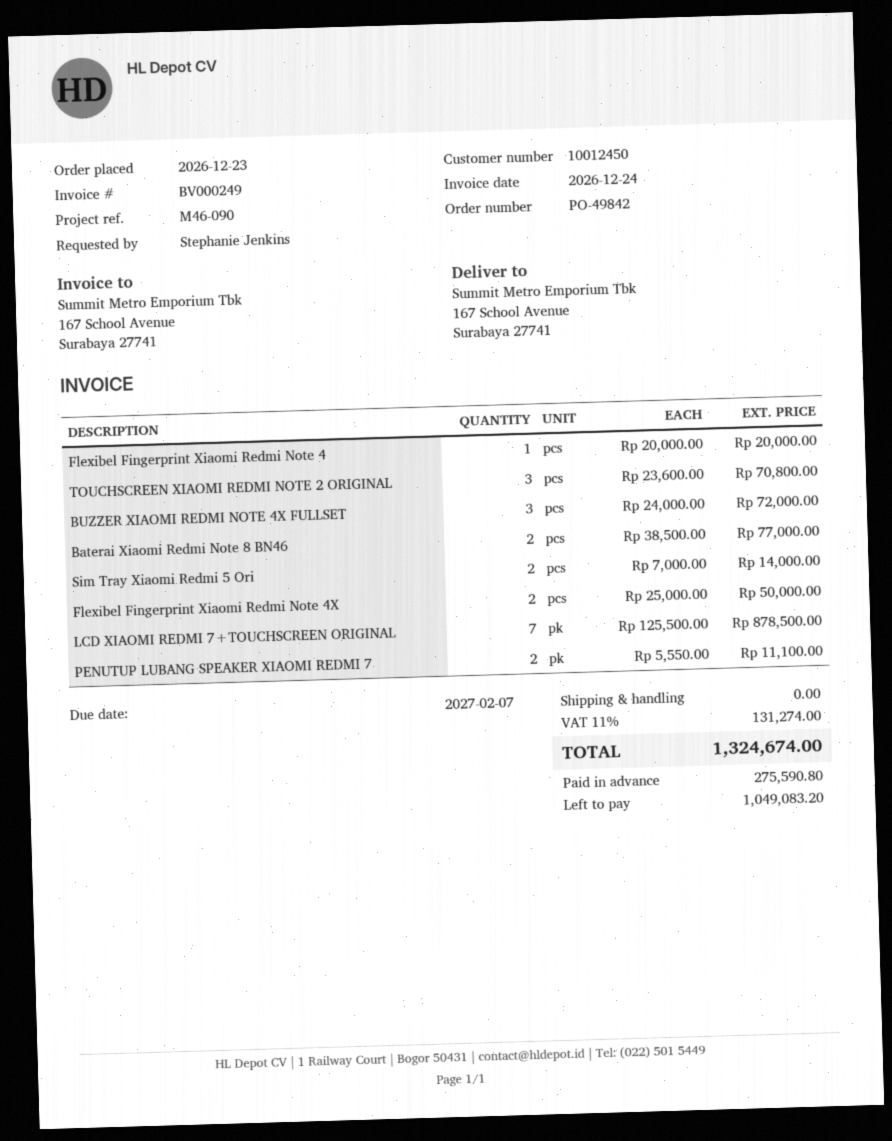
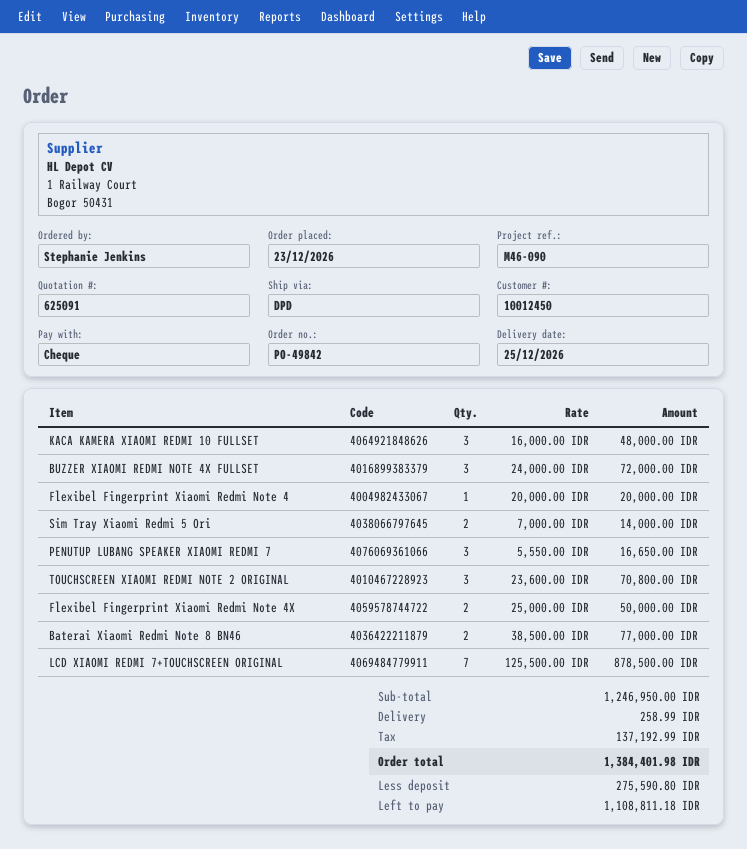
PENUTUP LUBANG SPEAKER XIAOMI REDMI 7: 2 x 5550.00 = 11100.00 -> 3 x 5550.00 = 16650.00
KACA KAMERA XIAOMI REDMI 10 FULLSET: none -> 3 x 16000.00 = 48000.00
shipping: 0.00 -> 258.99
tax: 131274.00 -> 137192.99
total: 1324674.00 -> 1384401.98
balance: 1049083.20 -> 1108811.18

